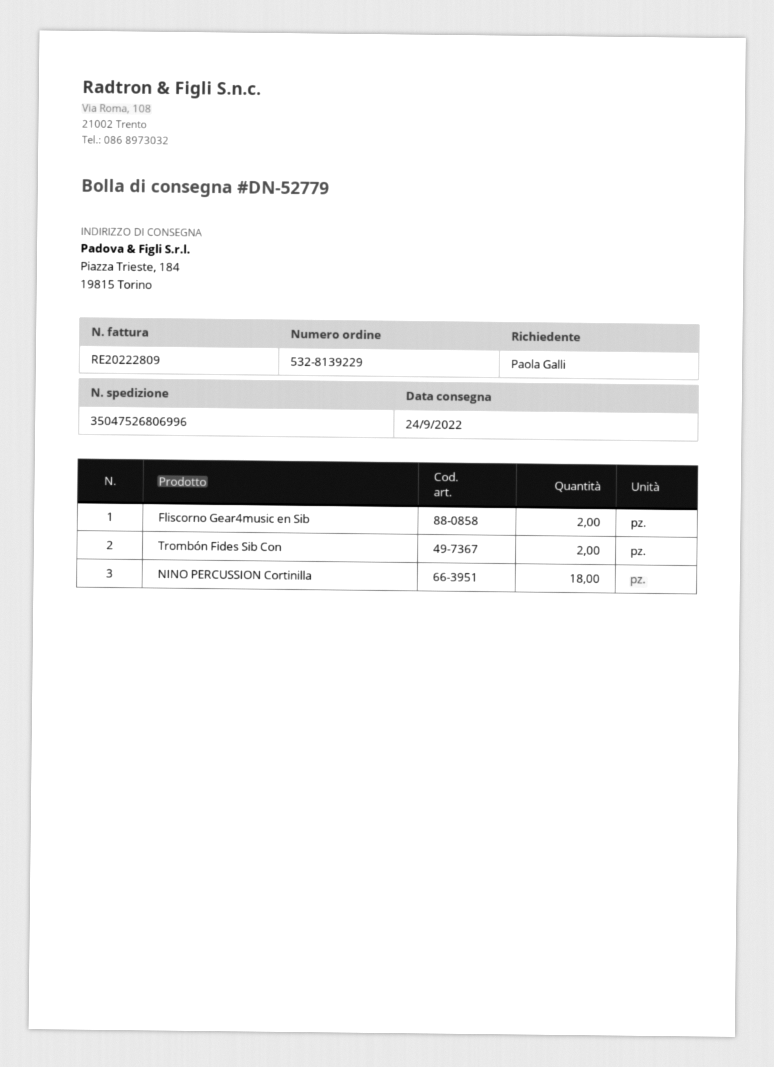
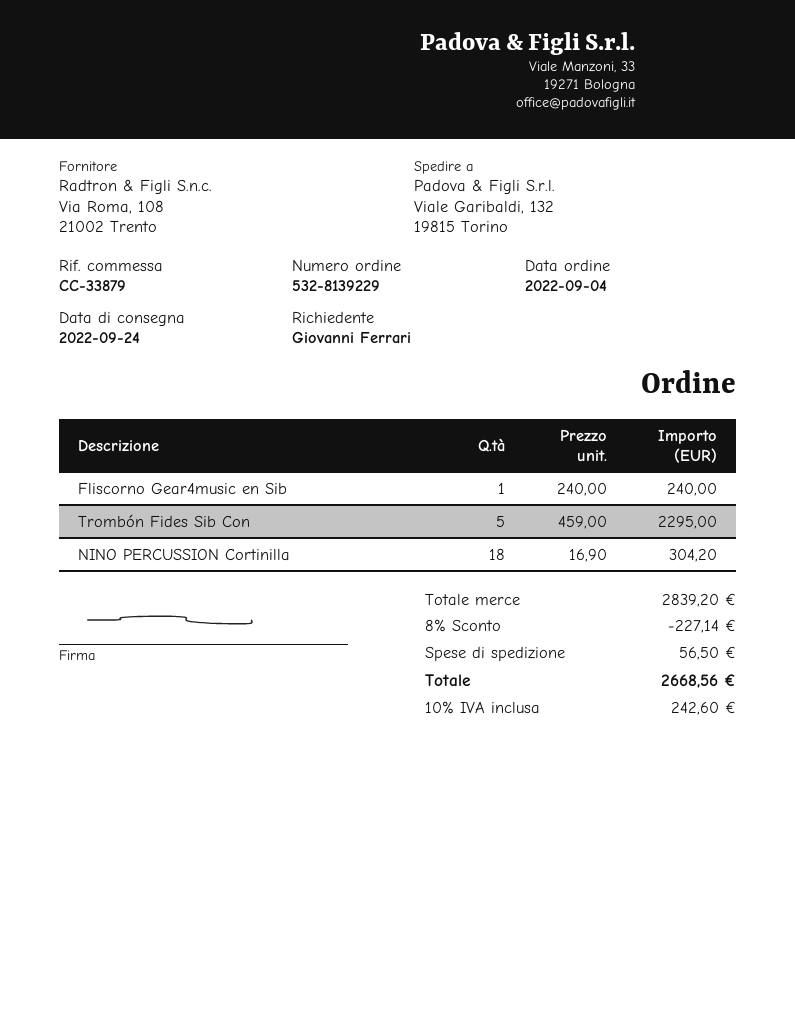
ordered by: Paola Galli -> Giovanni Ferrari
ship to: Piazza Trieste, 184, 19815 Torino -> Viale Garibaldi, 132, 19815 Torino
Fliscorno Gear4music en Sib: 2 -> 1
Trombón Fides Sib Con: 2 -> 5

